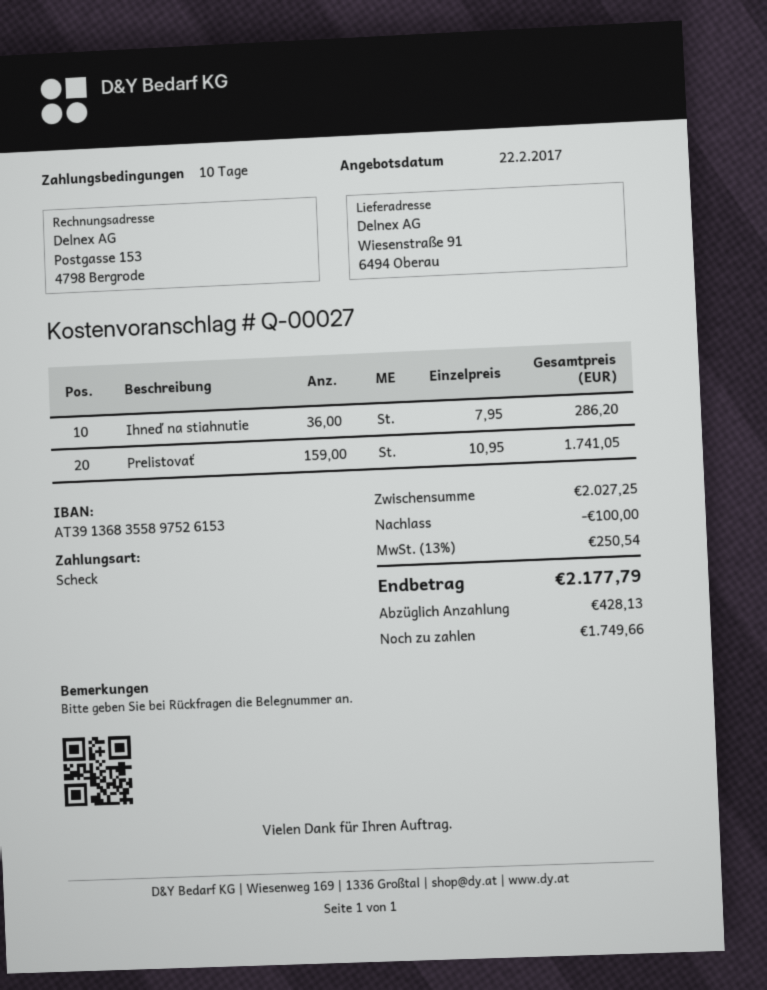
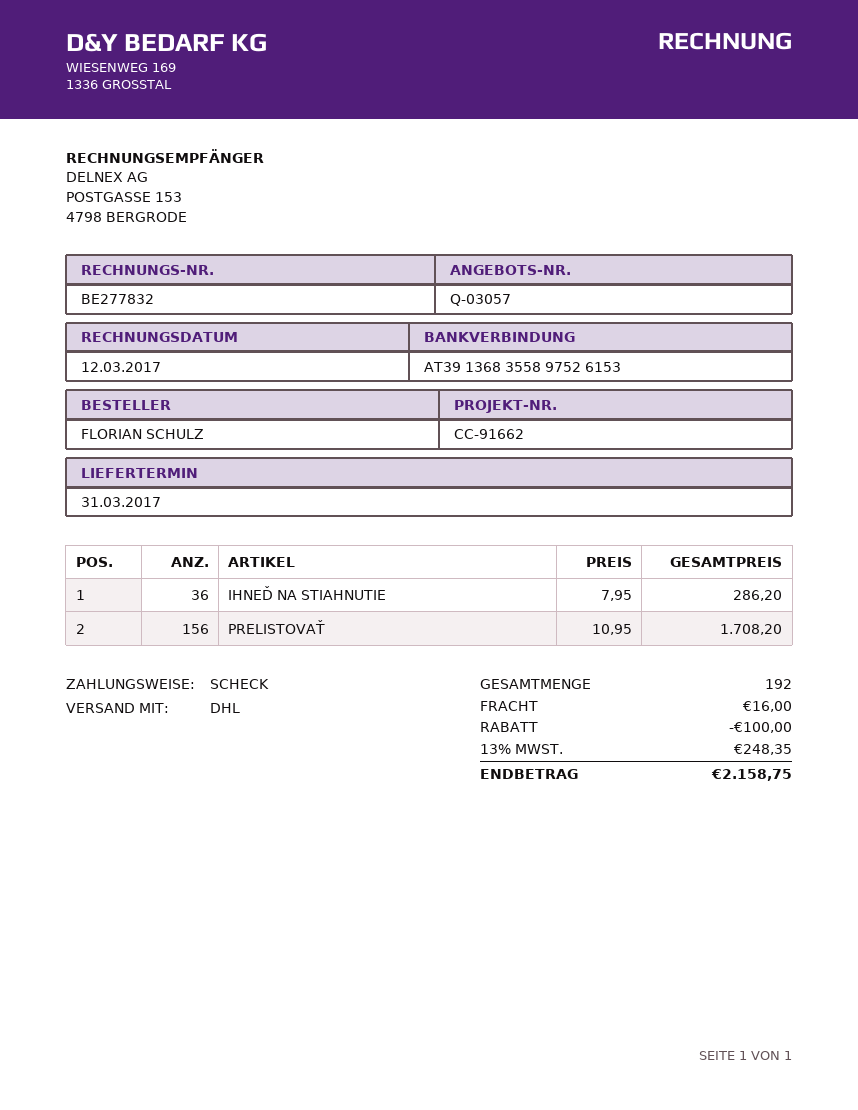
quote number: Q-00027 -> Q-03057
Prelistovať: 159 x 10.95 = 1741.05 -> 156 x 10.95 = 1708.20
shipping: none -> 16.00
tax: 13% = 250.54 -> 13% = 248.35
total: 2177.79 -> 2158.75

